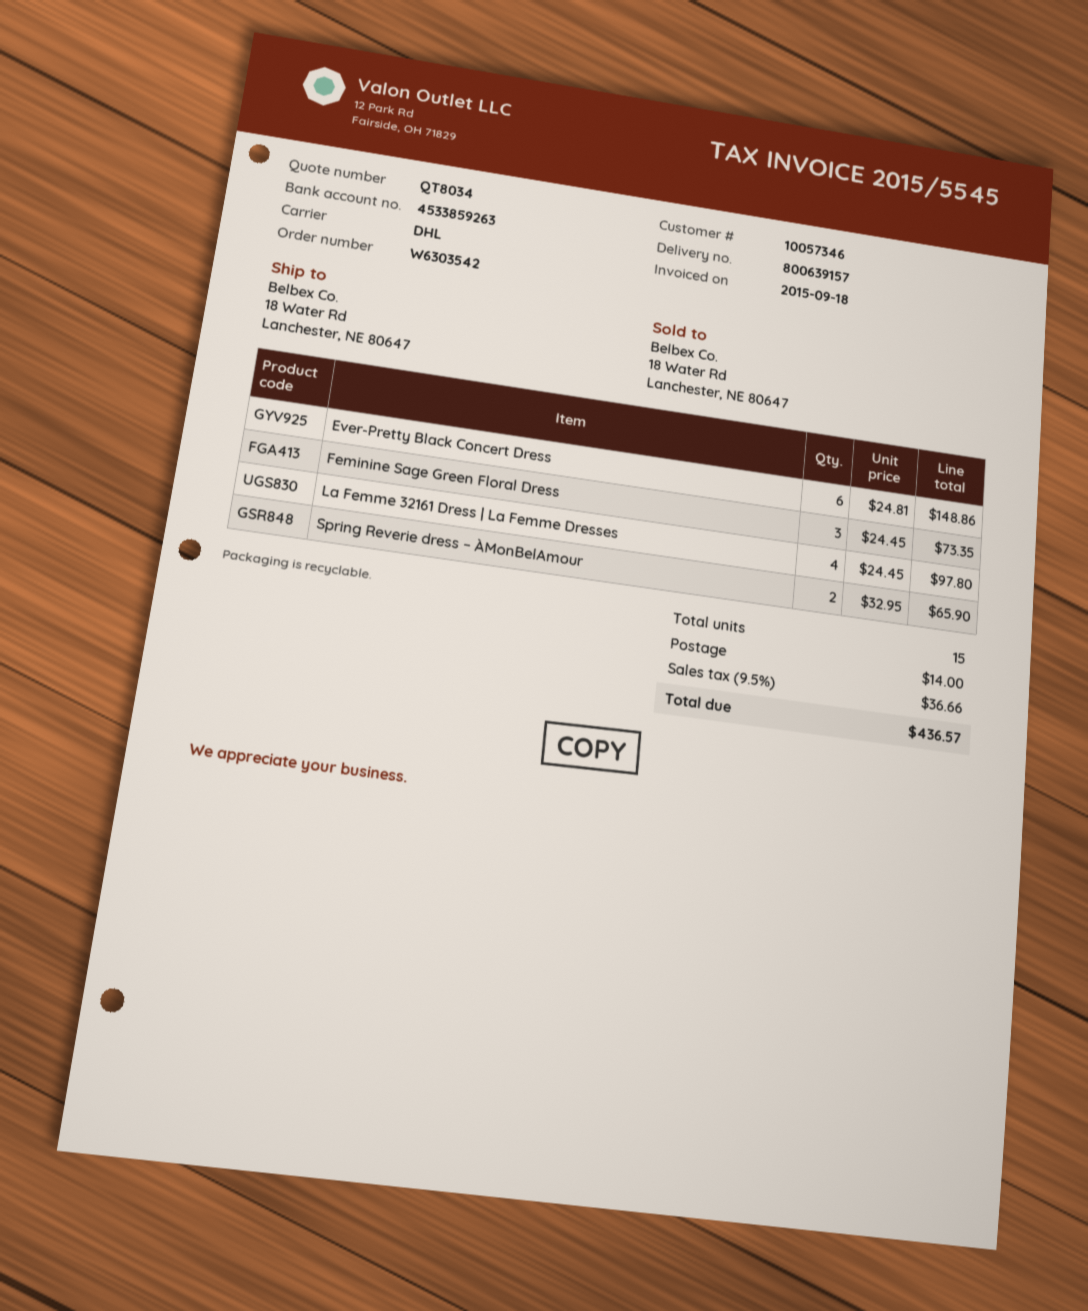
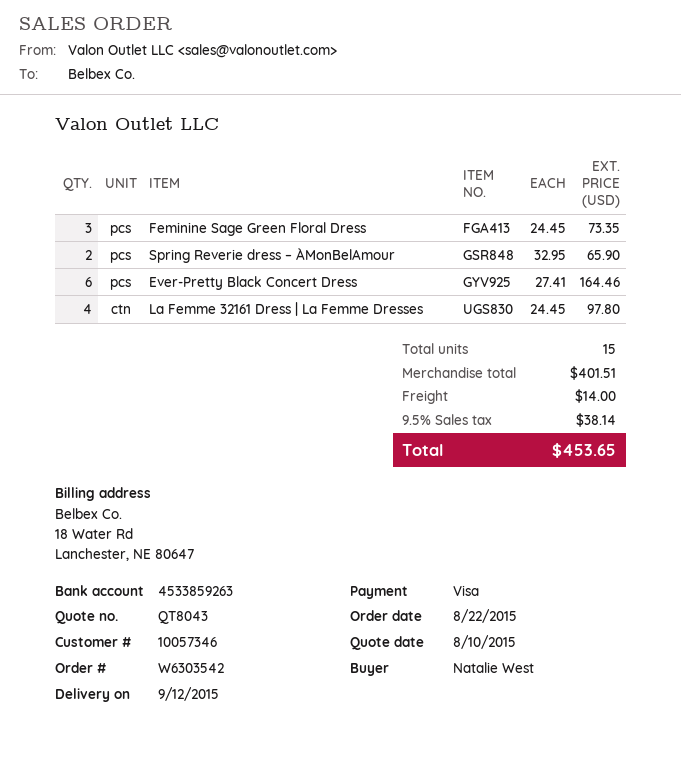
quote number: QT8034 -> QT8043
Ever-Pretty Black Concert Dress: 6 x 24.81 = 148.86 -> 6 x 27.41 = 164.46
tax: 9.5% = 36.66 -> 9.5% = 38.14
total: 436.57 -> 453.65

